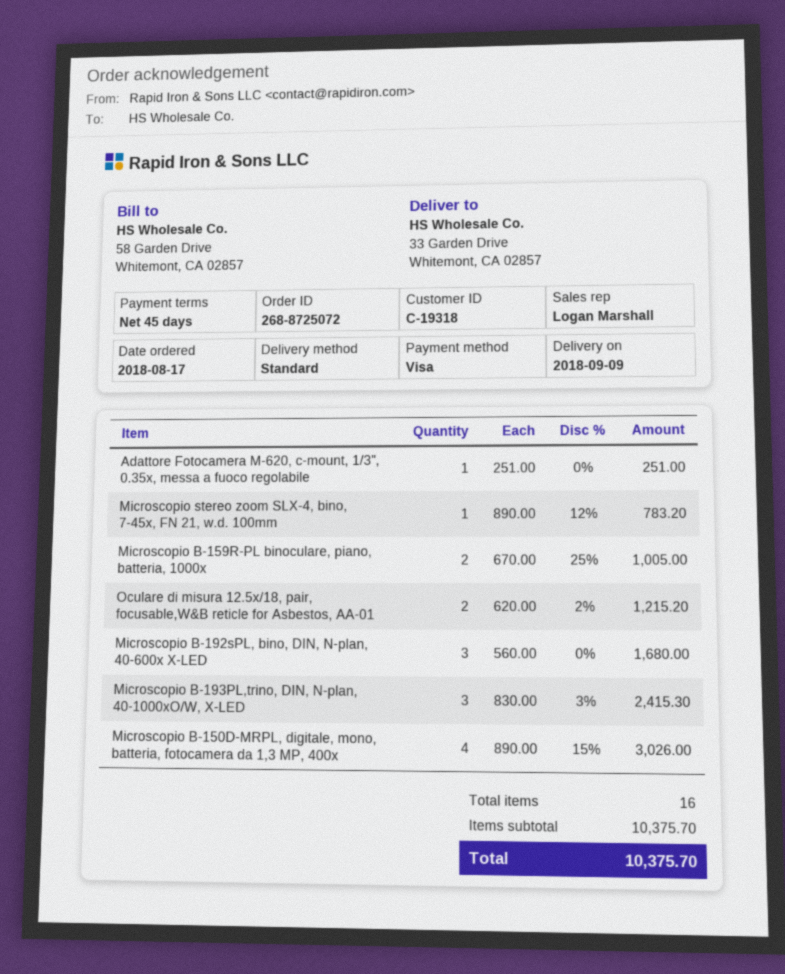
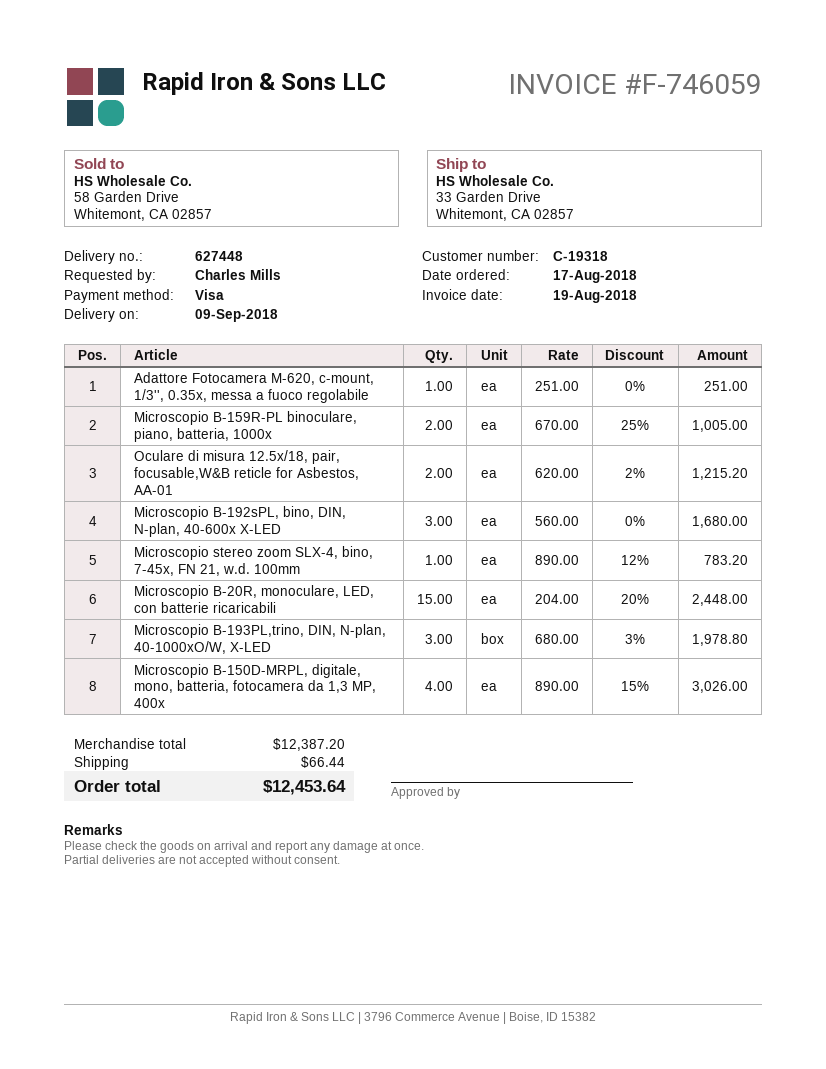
Microscopio B-193PL,trino, DIN, N-plan, 40-1000xO/W, X-LED: 3 x 830.00 - 3% = 2415.30 -> 3 x 680.00 - 3% = 1978.80
Microscopio B-20R, monoculare, LED, con batterie ricaricabili: none -> 15 x 204.00 - 20% = 2448.00
subtotal: 10375.70 -> 12387.20
shipping: none -> 66.44
total: 10375.70 -> 12453.64

